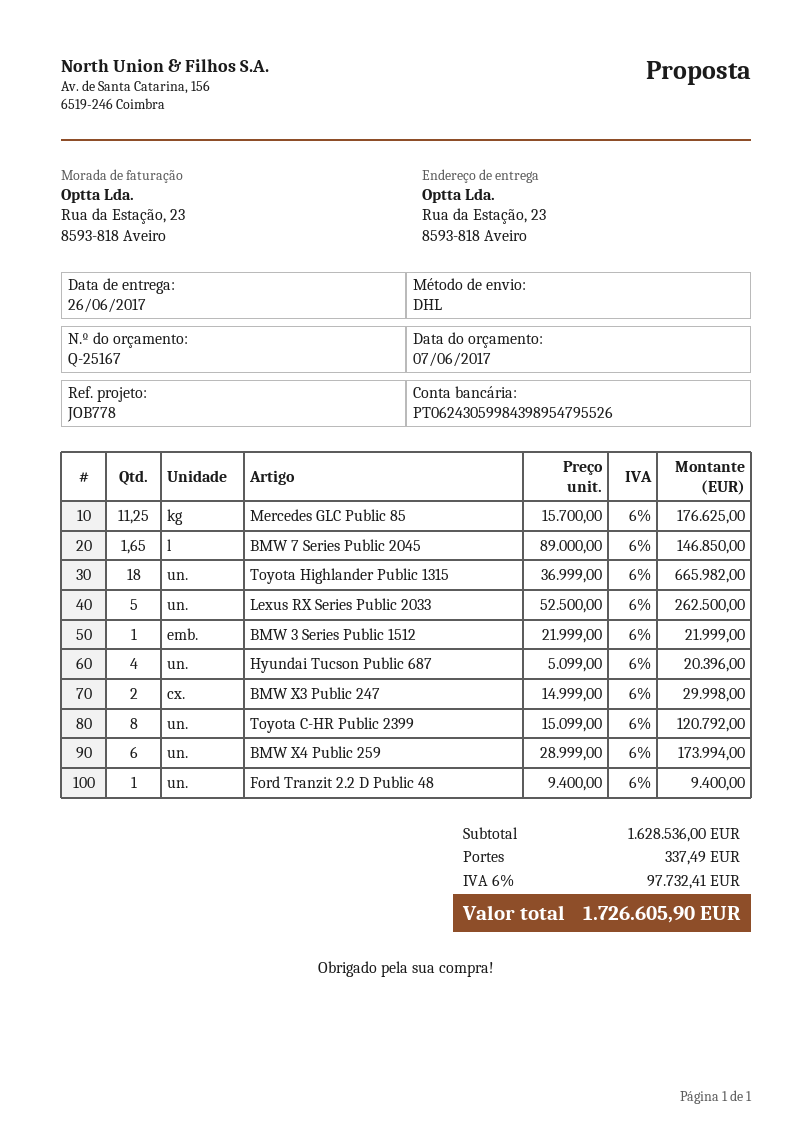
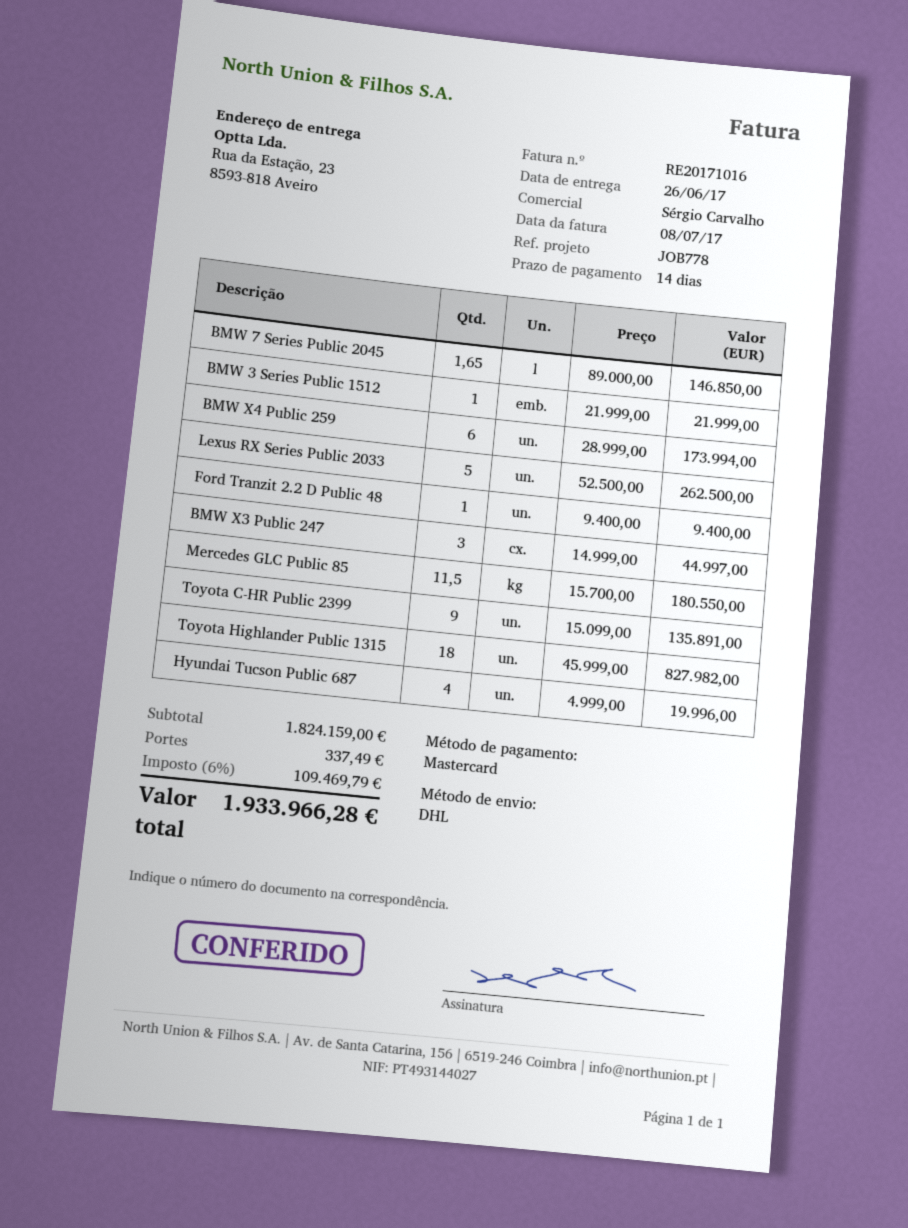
Mercedes GLC Public 85: 11.25 x 15700.00 = 176625.00 -> 11.5 x 15700.00 = 180550.00
Toyota Highlander Public 1315: 18 x 36999.00 = 665982.00 -> 18 x 45999.00 = 827982.00
Hyundai Tucson Public 687: 4 x 5099.00 = 20396.00 -> 4 x 4999.00 = 19996.00
BMW X3 Public 247: 2 x 14999.00 = 29998.00 -> 3 x 14999.00 = 44997.00
Toyota C-HR Public 2399: 8 x 15099.00 = 120792.00 -> 9 x 15099.00 = 135891.00
subtotal: 1628536.00 -> 1824159.00
tax: 6% = 97732.41 -> 6% = 109469.79
total: 1726605.90 -> 1933966.28

